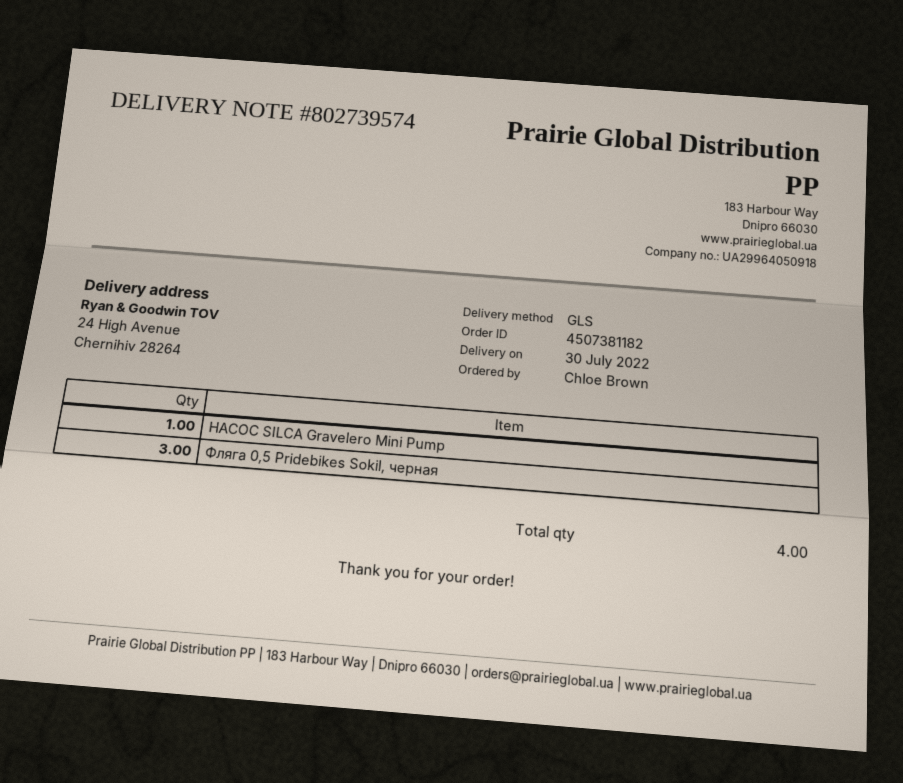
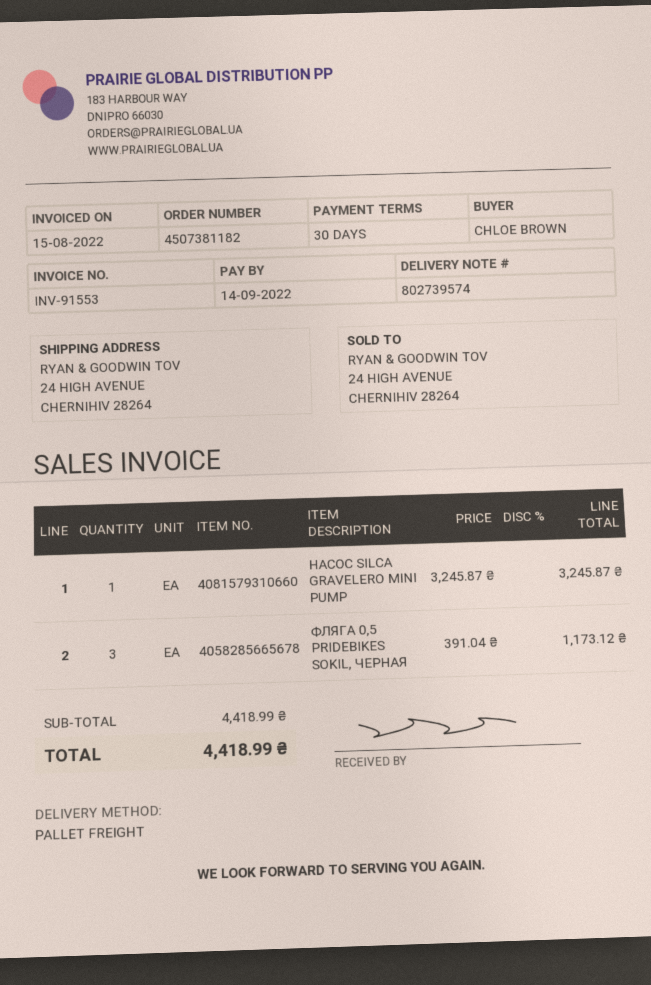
shipping method: GLS -> pallet freight

